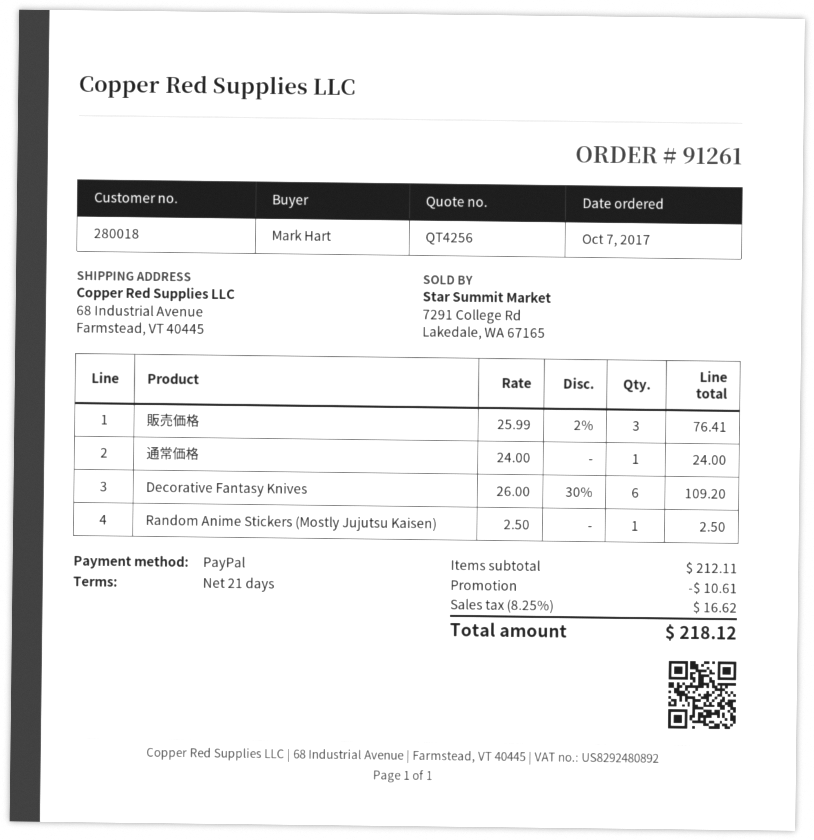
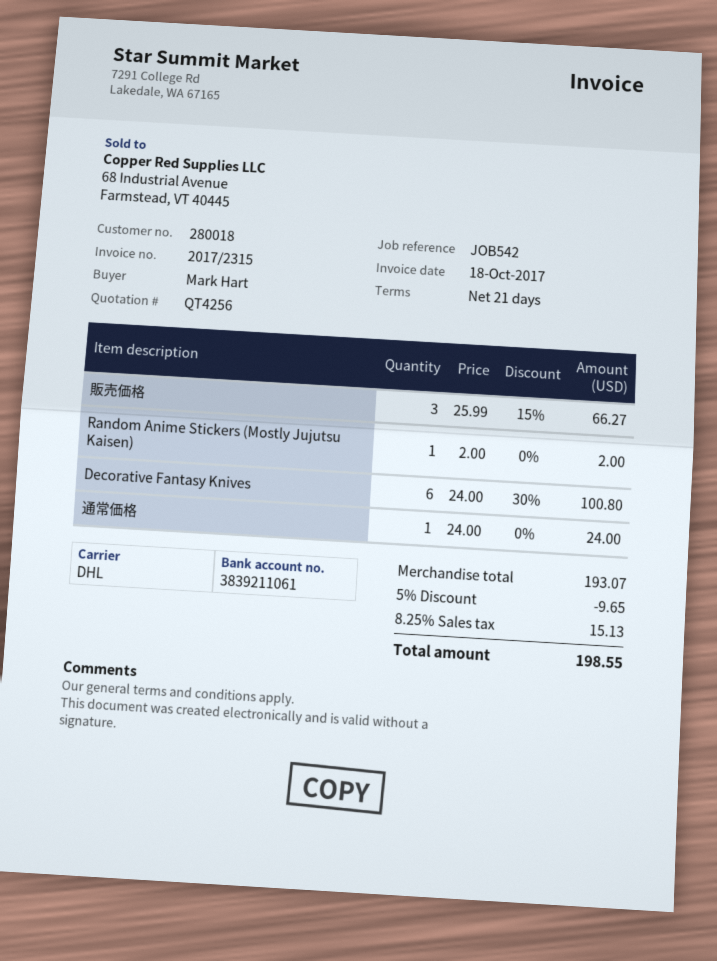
販売価格: 3 x 25.99 - 2% = 76.41 -> 3 x 25.99 - 15% = 66.27
Decorative Fantasy Knives: 6 x 26.00 - 30% = 109.20 -> 6 x 24.00 - 30% = 100.80
Random Anime Stickers (Mostly Jujutsu Kaisen): 1 x 2.50 = 2.50 -> 1 x 2.00 = 2.00
subtotal: 212.11 -> 193.07
discount: 10.61 -> 9.65
tax: 8.25% = 16.62 -> 8.25% = 15.13
total: 218.12 -> 198.55

